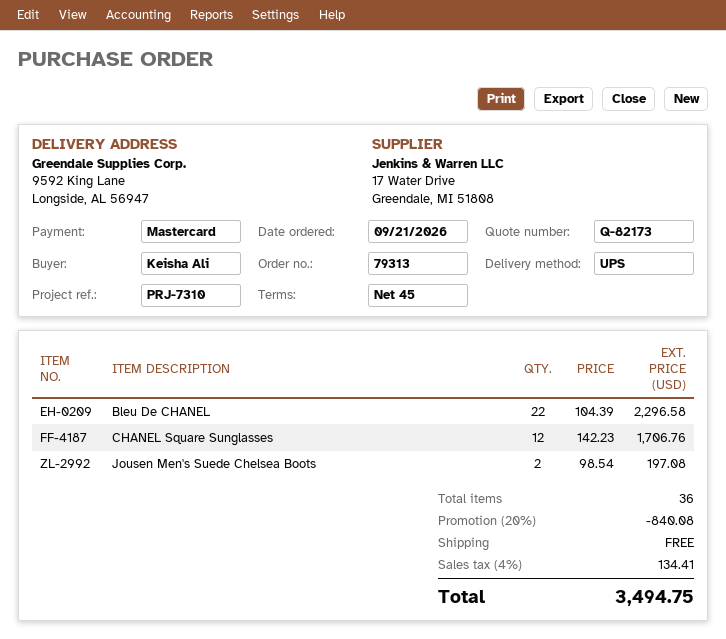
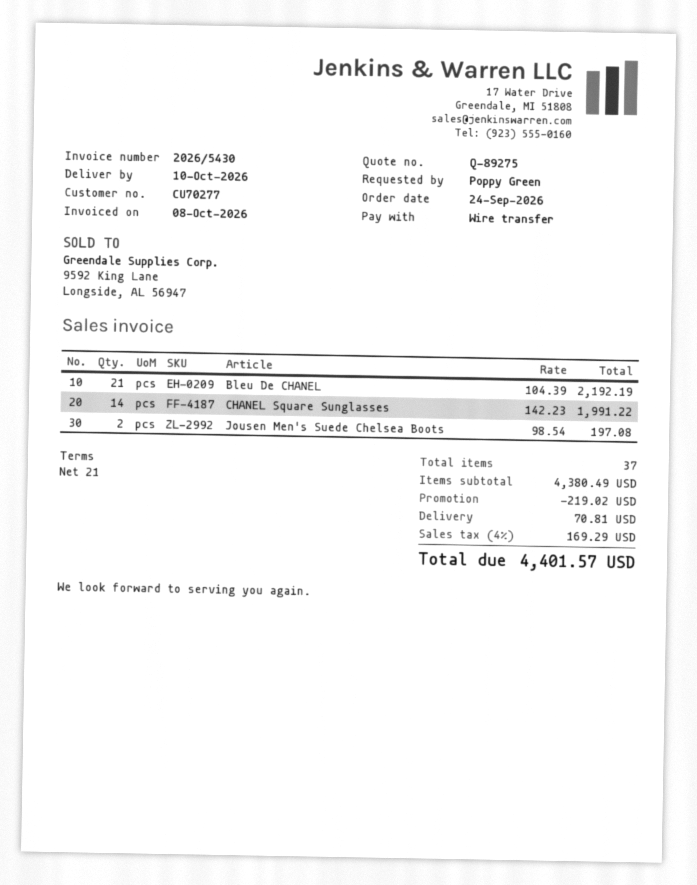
quote number: Q-82173 -> Q-89275
order date: 2026-09-21 -> 2026-09-24
payment terms: 45 days -> 21 days
ordered by: Keisha Ali -> Poppy Green
payment method: Mastercard -> bank transfer
Bleu De CHANEL: 22 x 104.39 = 2296.58 -> 21 x 104.39 = 2192.19
CHANEL Square Sunglasses: 12 x 142.23 = 1706.76 -> 14 x 142.23 = 1991.22
total quantity: 36 -> 37
discount: 840.08 -> 219.02
shipping: 0.00 -> 70.81
tax: 4% = 134.41 -> 4% = 169.29
total: 3494.75 -> 4401.57

